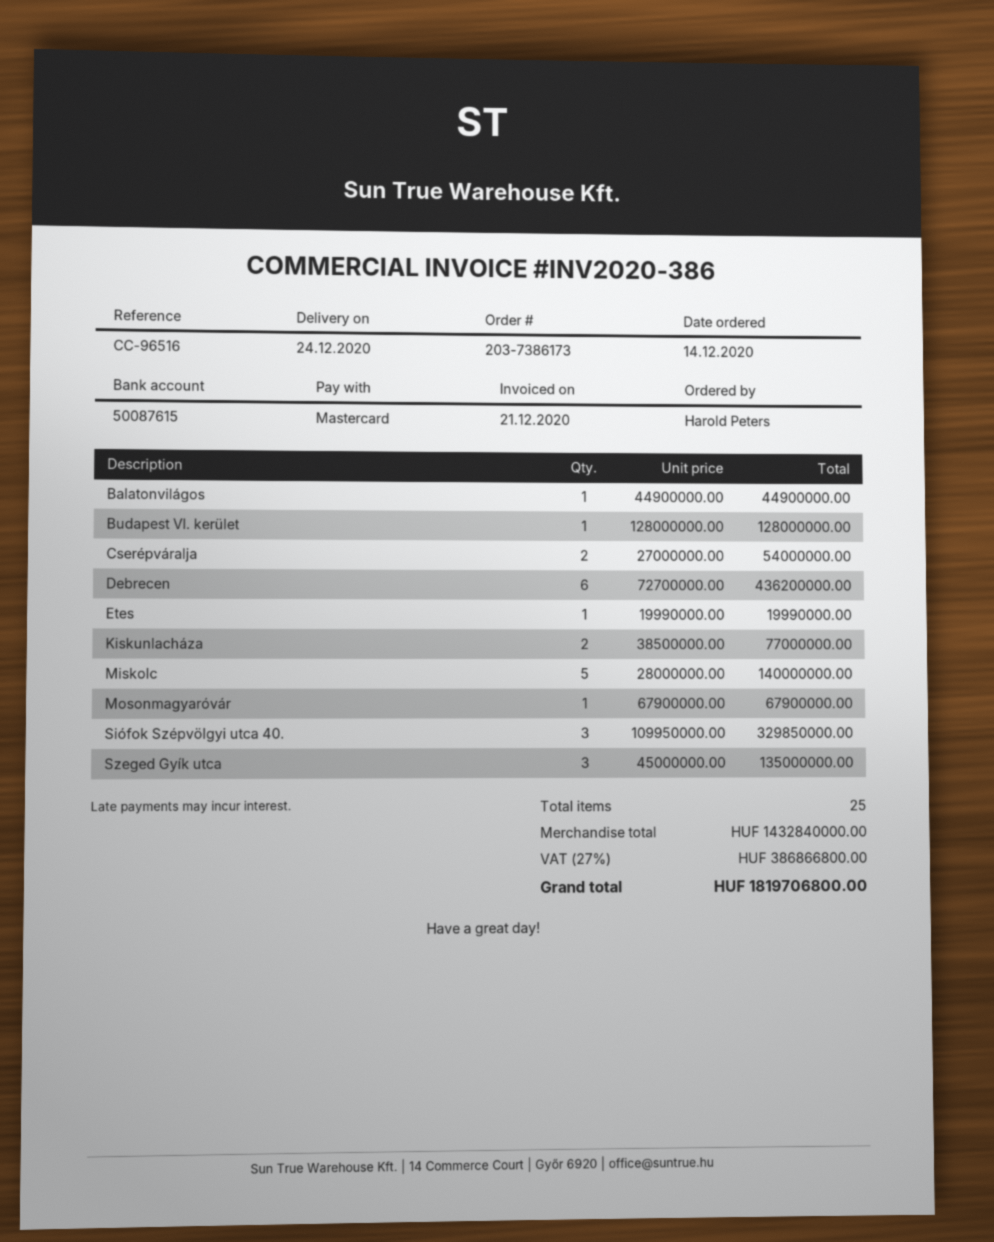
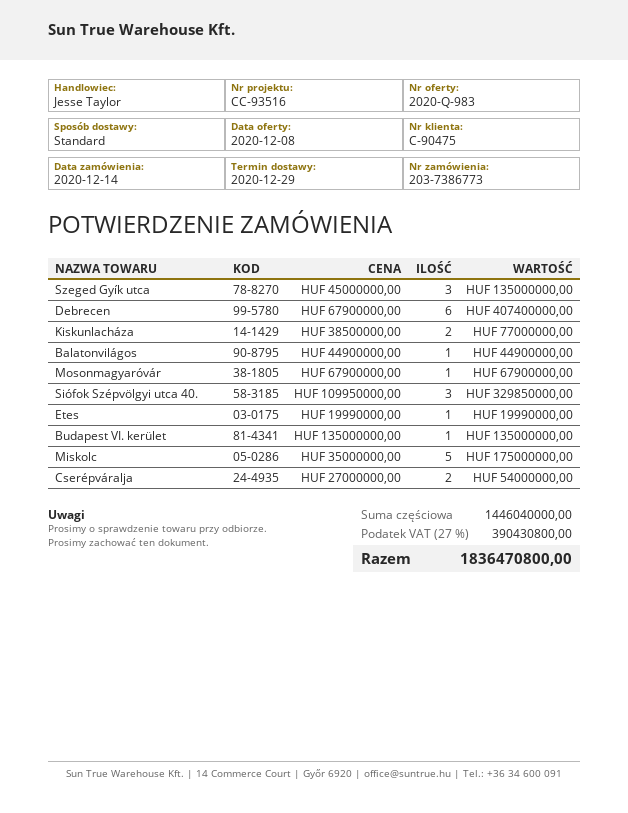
order number: 203-7386173 -> 203-7386773
delivery date: 2020-12-24 -> 2020-12-29
reference: CC-96516 -> CC-93516
Budapest VI. kerület: 1 x 128000000.00 = 128000000.00 -> 1 x 135000000.00 = 135000000.00
Debrecen: 6 x 72700000.00 = 436200000.00 -> 6 x 67900000.00 = 407400000.00
Miskolc: 5 x 28000000.00 = 140000000.00 -> 5 x 35000000.00 = 175000000.00
subtotal: 1432840000.00 -> 1446040000.00
tax: 27% = 386866800.00 -> 27% = 390430800.00
total: 1819706800.00 -> 1836470800.00

